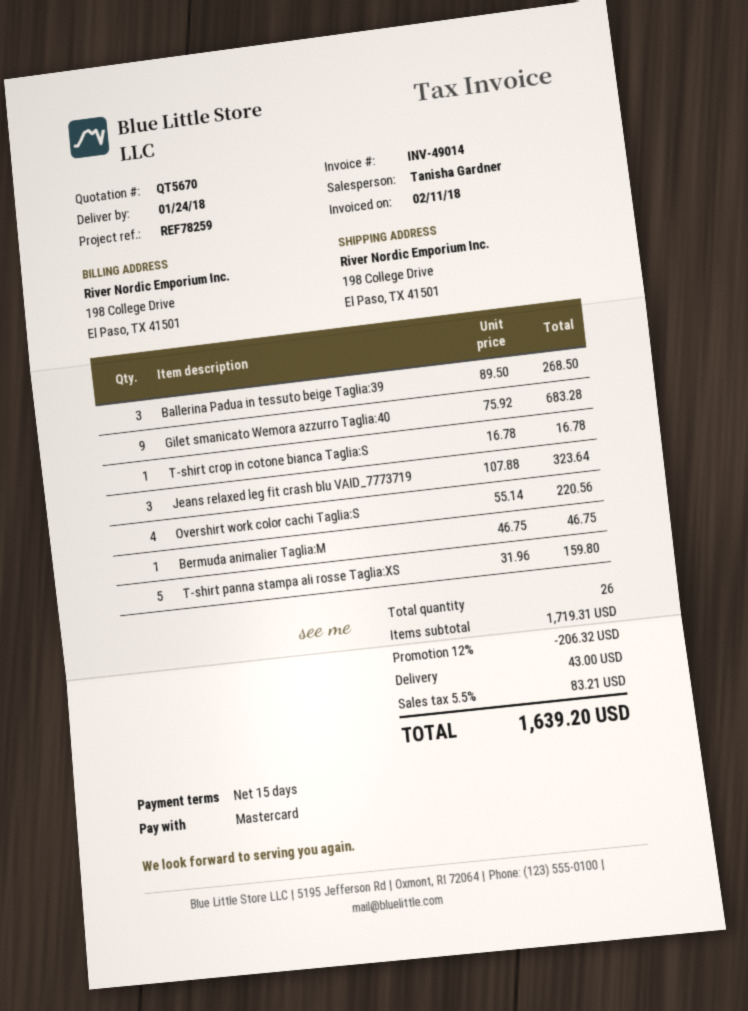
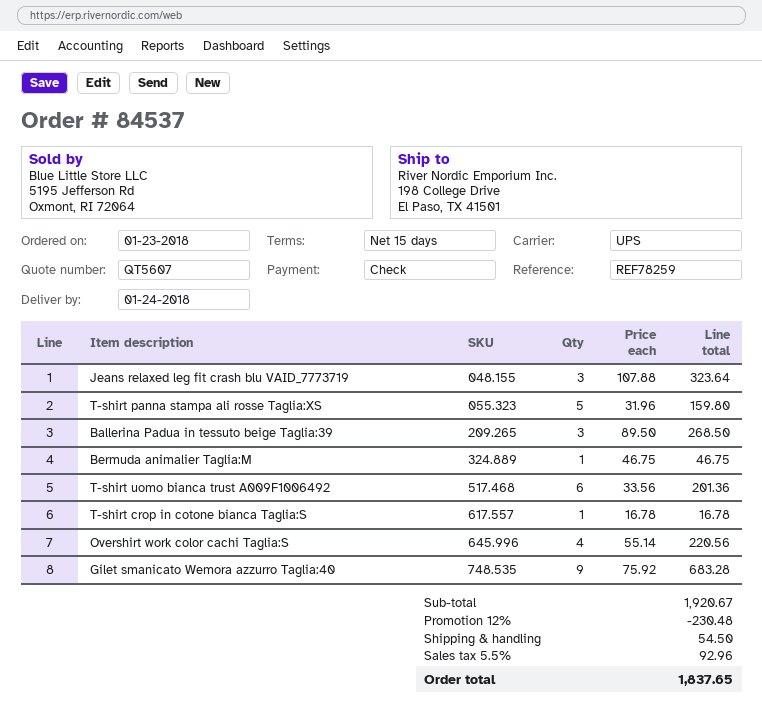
quote number: QT5670 -> QT5607
payment method: Mastercard -> cheque
T-shirt uomo bianca trust A009F1006492: none -> 6 x 33.56 = 201.36
subtotal: 1719.31 -> 1920.67
discount: 12% = 206.32 -> 12% = 230.48
shipping: 43.00 -> 54.50
tax: 5.5% = 83.21 -> 5.5% = 92.96
total: 1639.20 -> 1837.65

